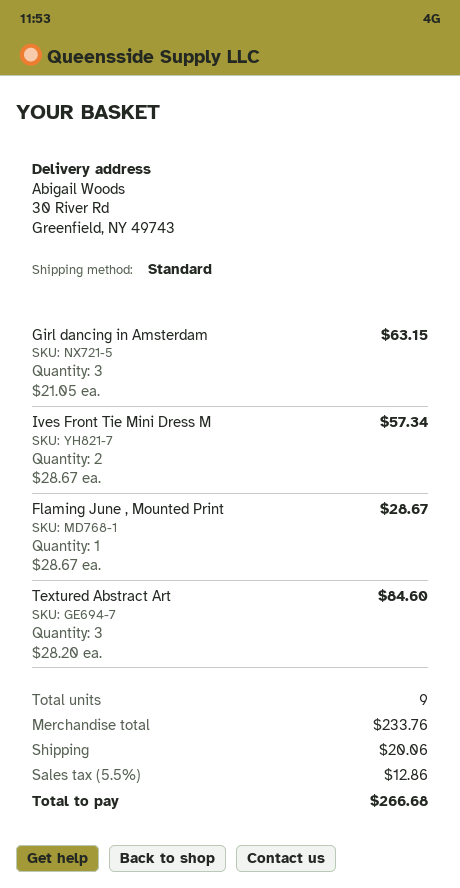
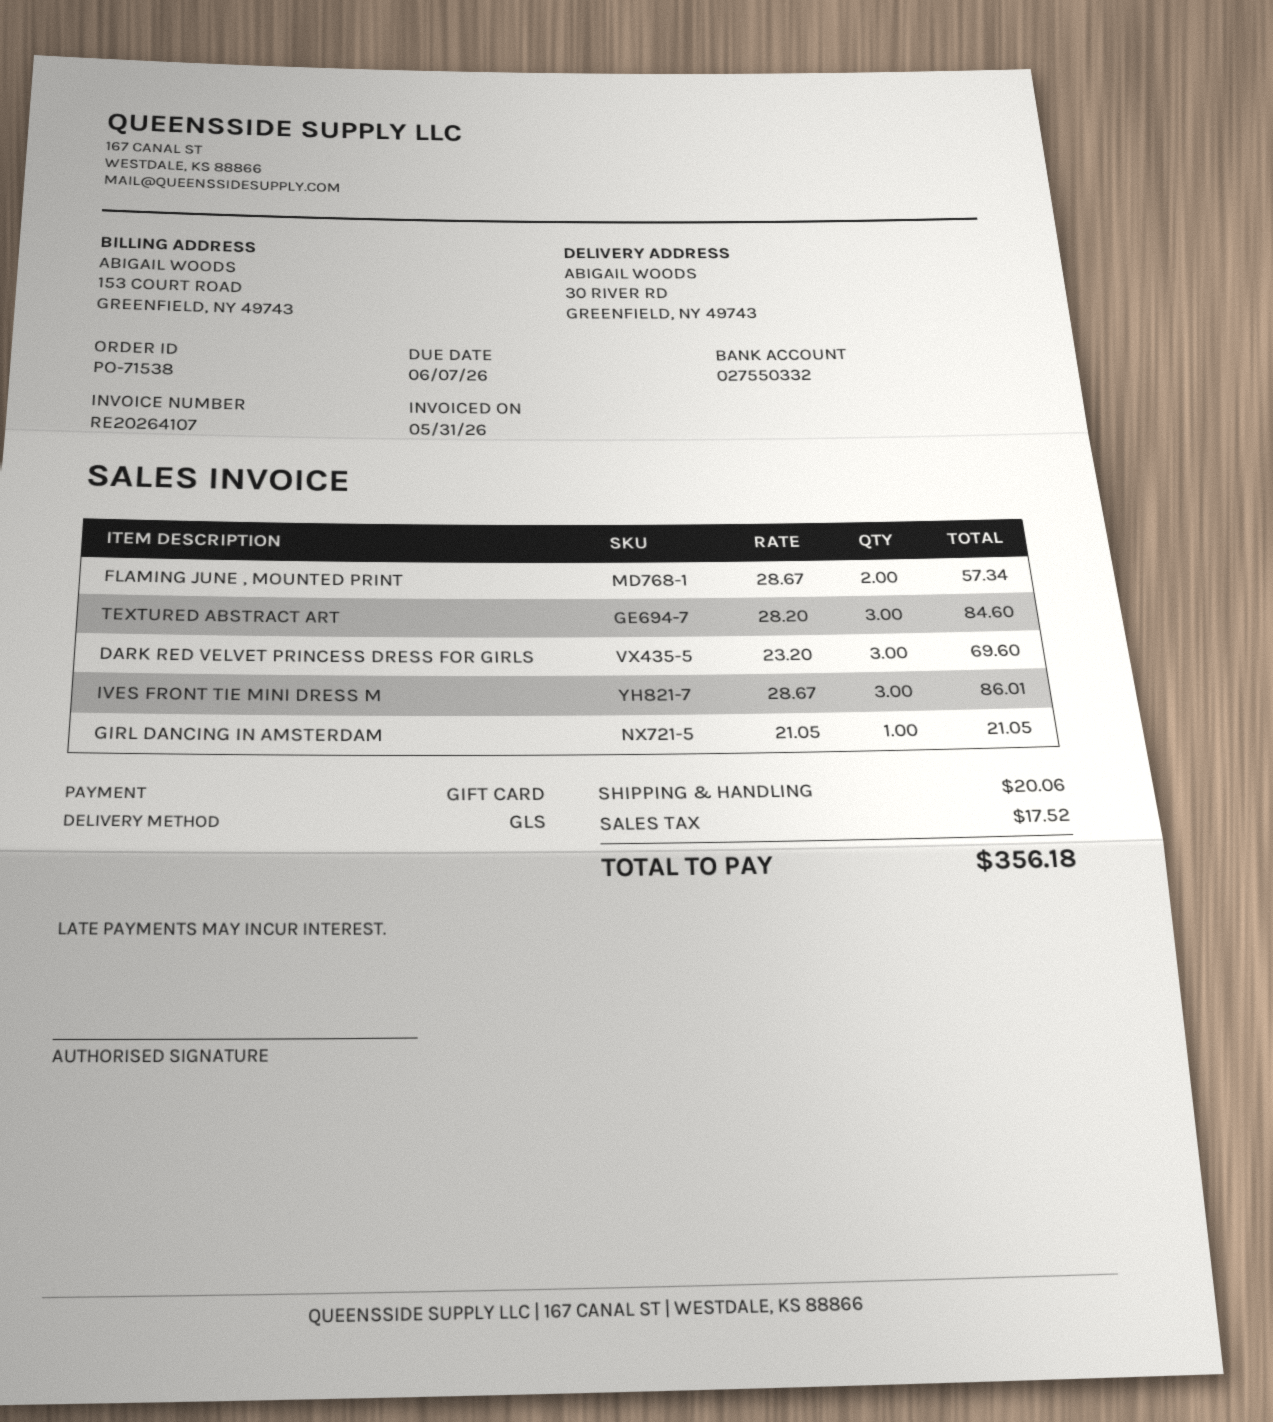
shipping method: standard -> GLS
Girl dancing in Amsterdam: 3 x 21.05 = 63.15 -> 1 x 21.05 = 21.05
Ives Front Tie Mini Dress M: 2 x 28.67 = 57.34 -> 3 x 28.67 = 86.01
Flaming June , Mounted Print: 1 x 28.67 = 28.67 -> 2 x 28.67 = 57.34
DARK RED VELVET PRINCESS DRESS FOR GIRLS: none -> 3 x 23.20 = 69.60
tax: 12.86 -> 17.52
total: 266.68 -> 356.18

